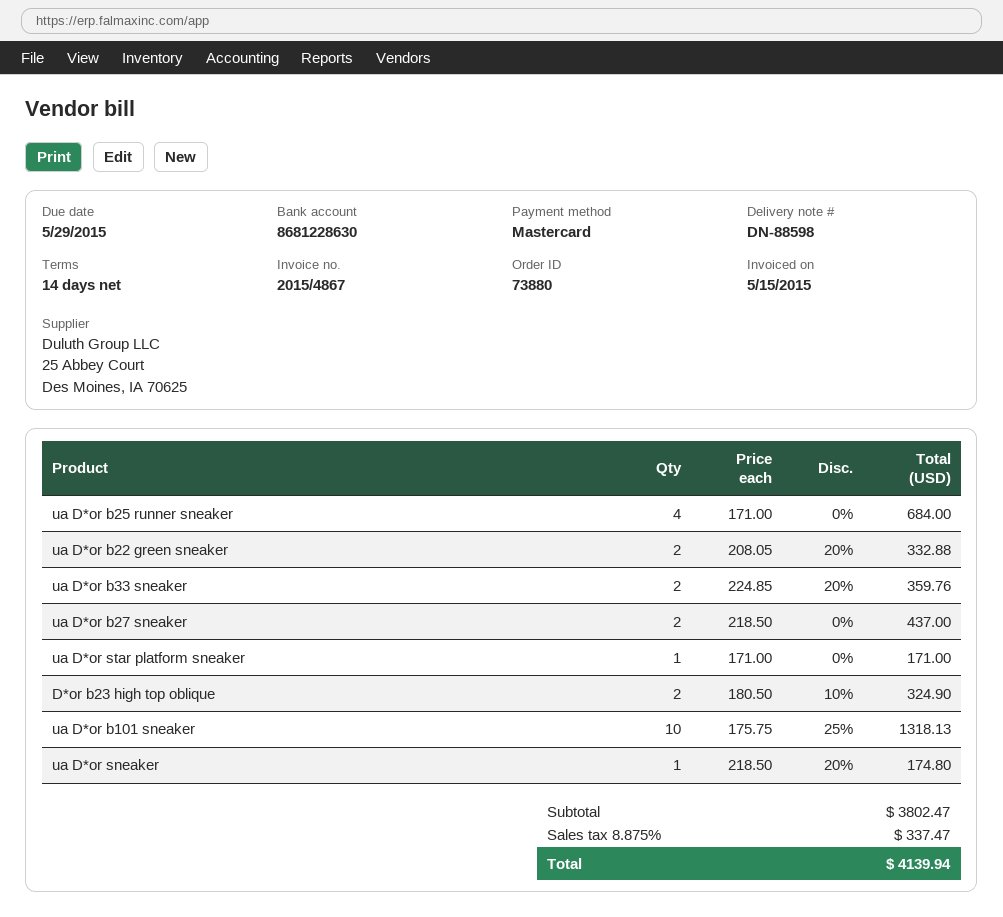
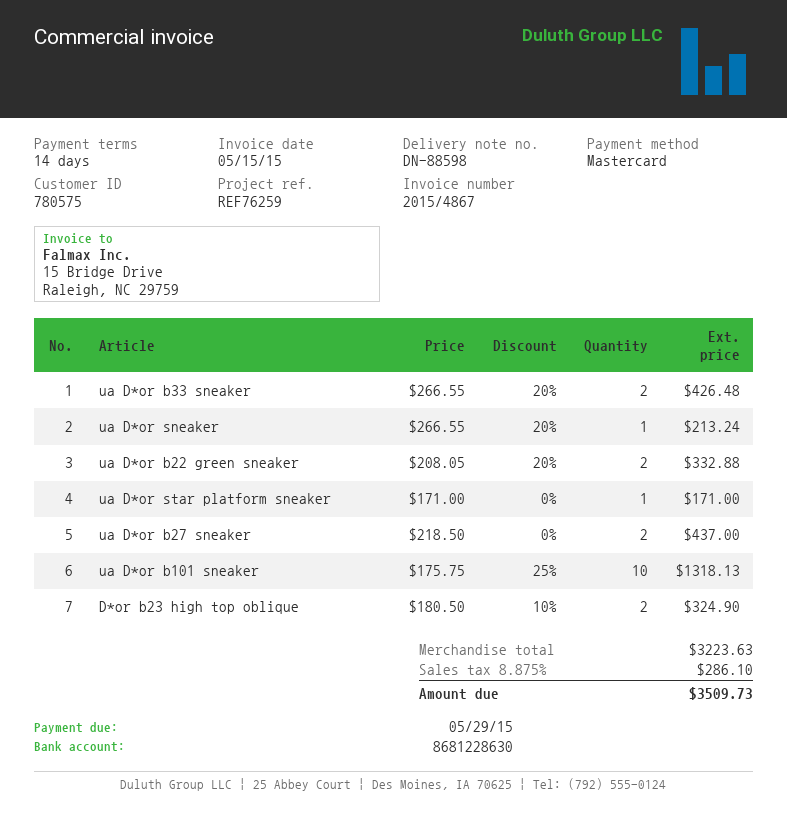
ua D*or b25 runner sneaker: 4 x 171.00 = 684.00 -> none
ua D*or b33 sneaker: 2 x 224.85 - 20% = 359.76 -> 2 x 266.55 - 20% = 426.48
ua D*or sneaker: 1 x 218.50 - 20% = 174.80 -> 1 x 266.55 - 20% = 213.24
subtotal: 3802.47 -> 3223.63
tax: 8.875% = 337.47 -> 8.875% = 286.10
total: 4139.94 -> 3509.73

